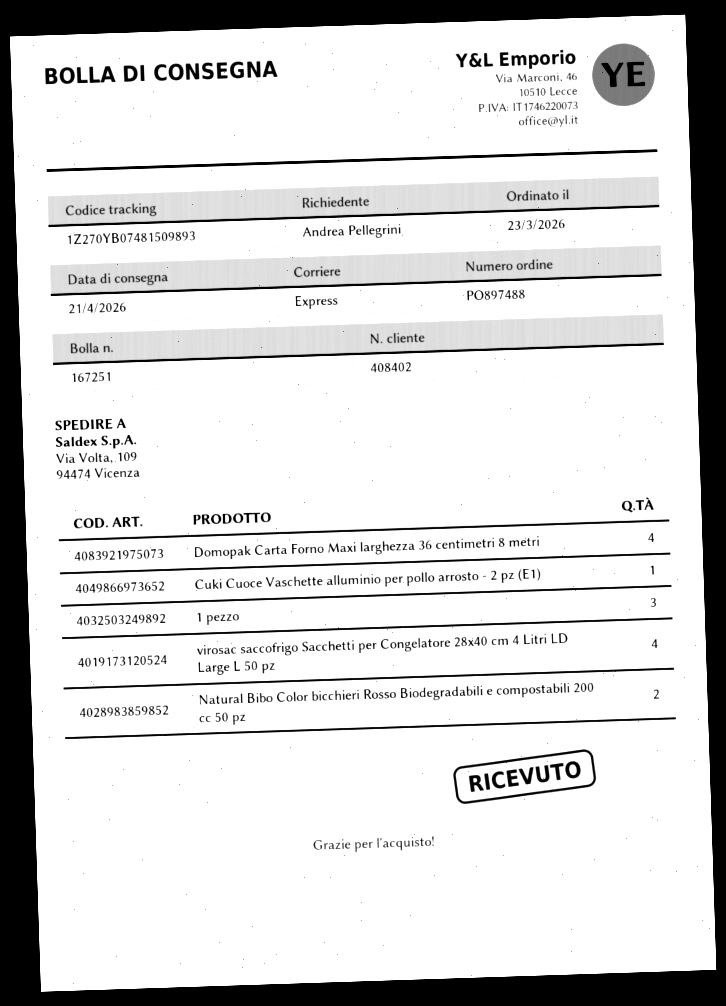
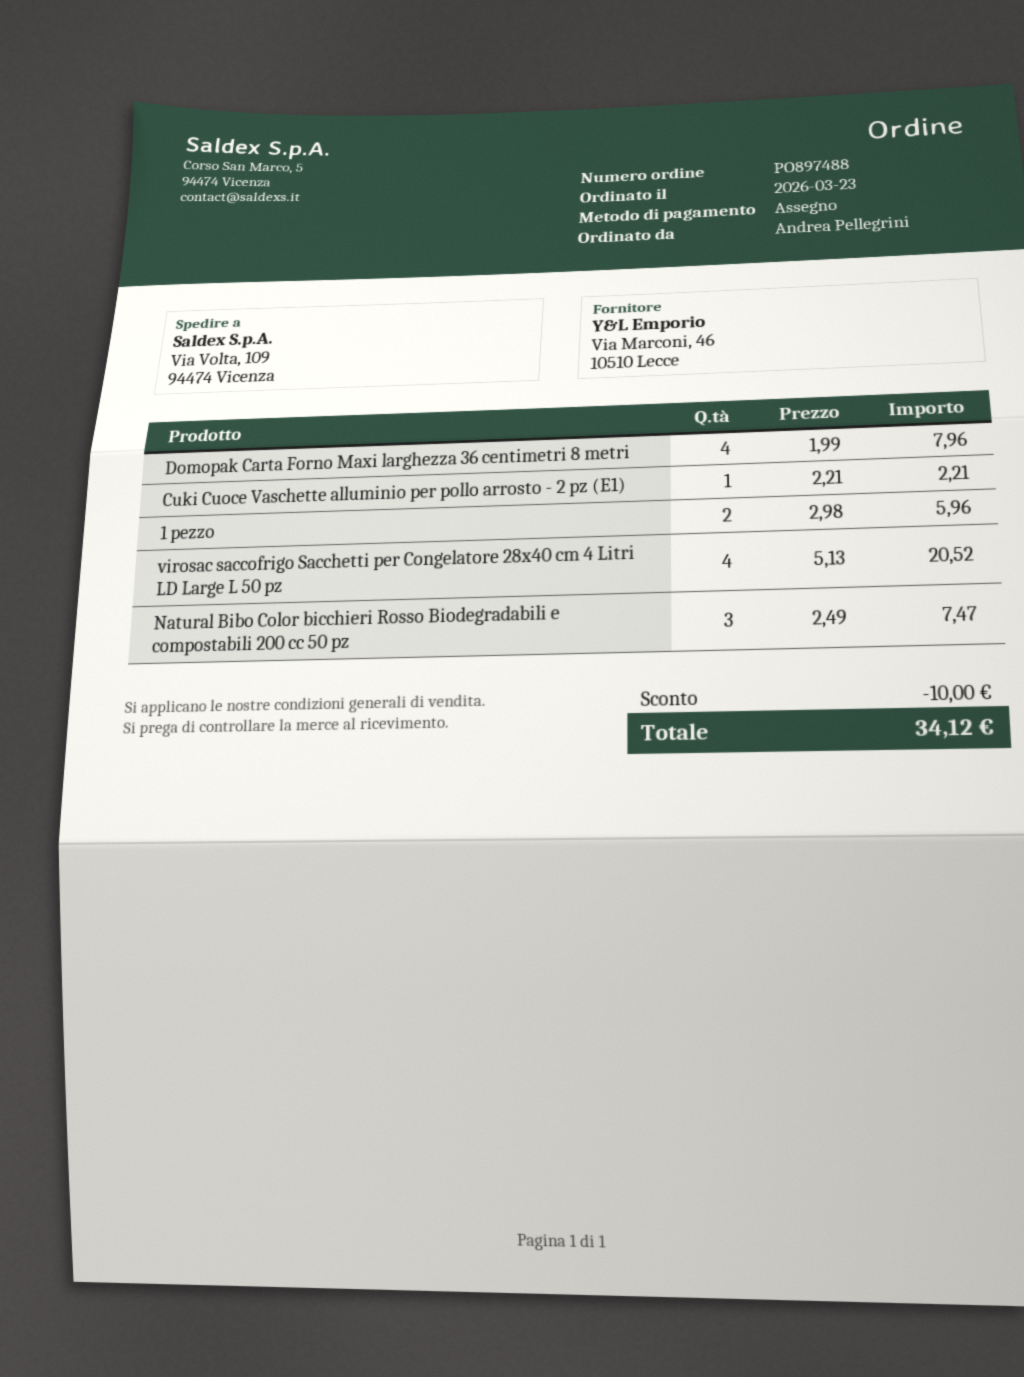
1 pezzo: 3 -> 2
Natural Bibo Color bicchieri Rosso Biodegradabili e compostabili 200 cc 50 pz: 2 -> 3

